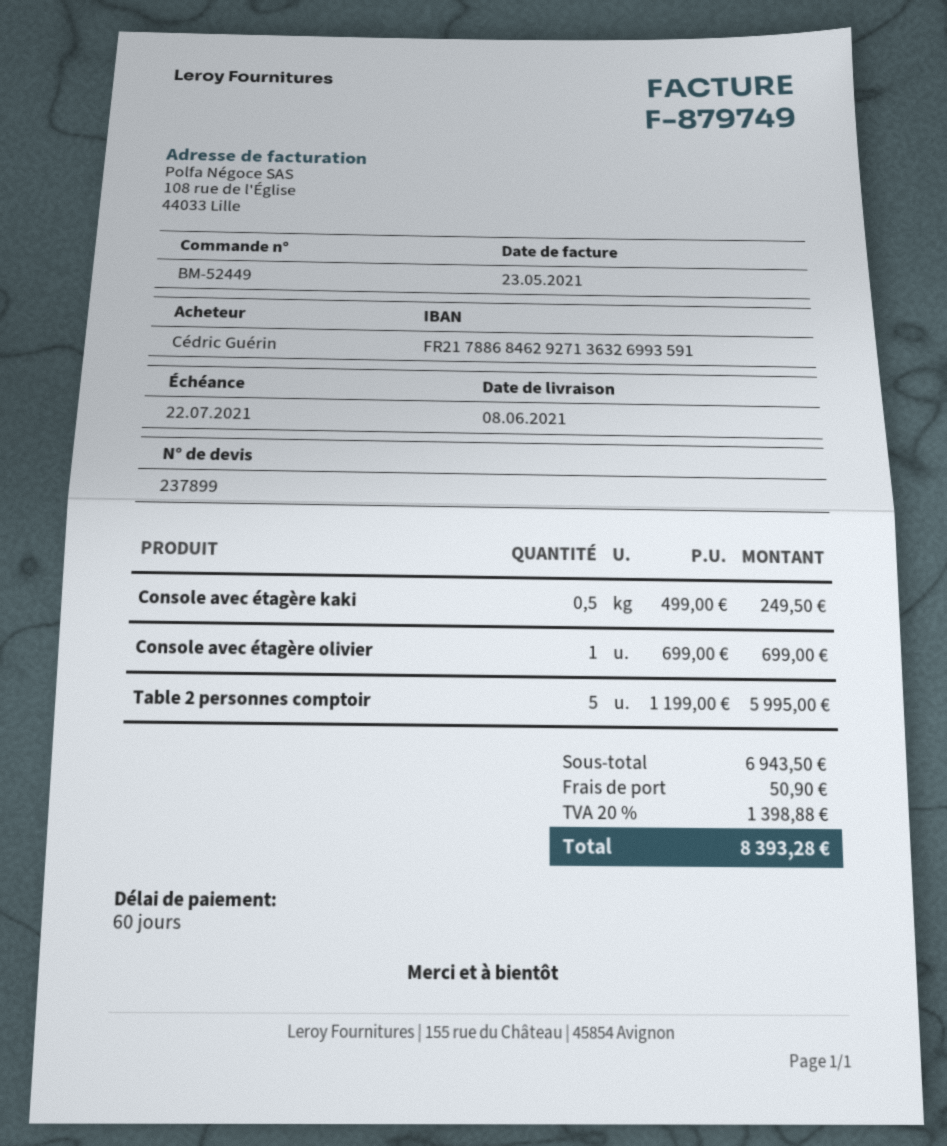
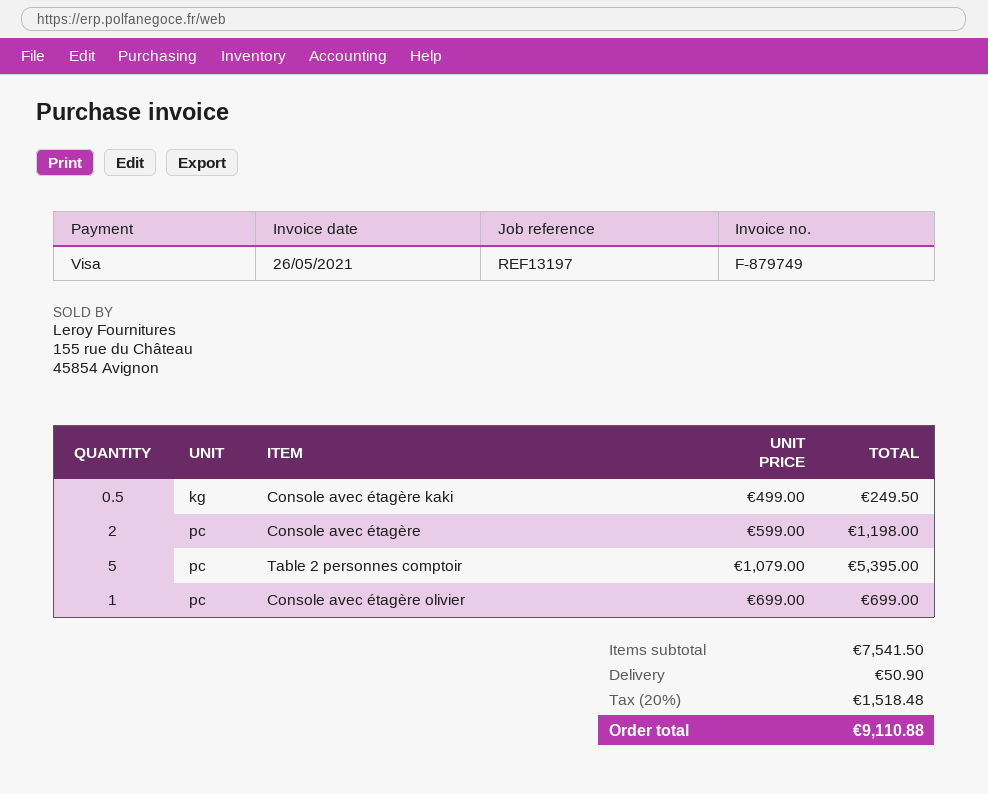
invoice date: 2021-05-23 -> 2021-05-26
Table 2 personnes comptoir: 5 x 1199.00 = 5995.00 -> 5 x 1079.00 = 5395.00
Console avec étagère: none -> 2 x 599.00 = 1198.00
subtotal: 6943.50 -> 7541.50
tax: 20% = 1398.88 -> 20% = 1518.48
total: 8393.28 -> 9110.88

